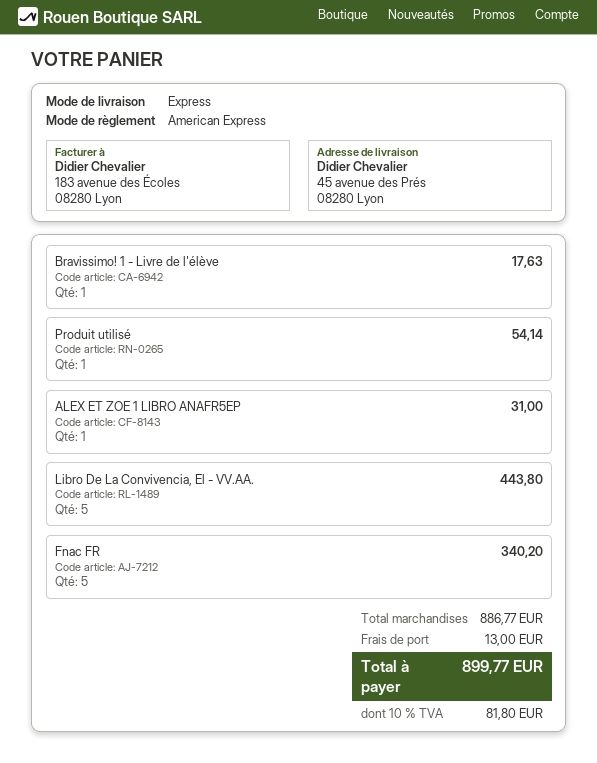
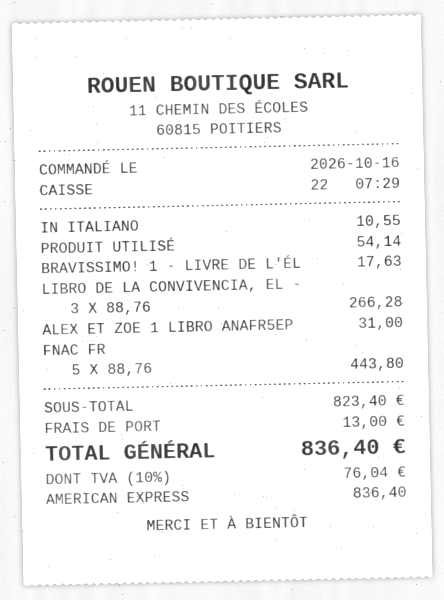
Libro De La Convivencia, El - VV.AA.: 5 for 443.80 -> 3 for 266.28
Fnac FR: 5 for 340.20 -> 5 for 443.80
IN ITALIANO: none -> 1 for 10.55
subtotal: 886.77 -> 823.40
tax: 10% = 81.80 -> 10% = 76.04
total: 899.77 -> 836.40

